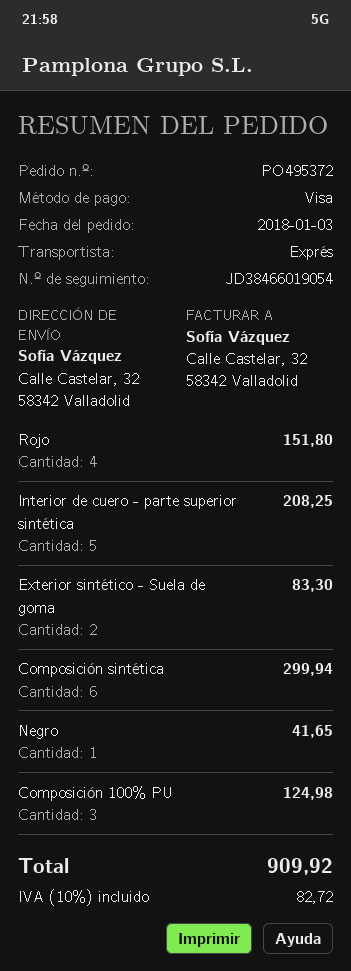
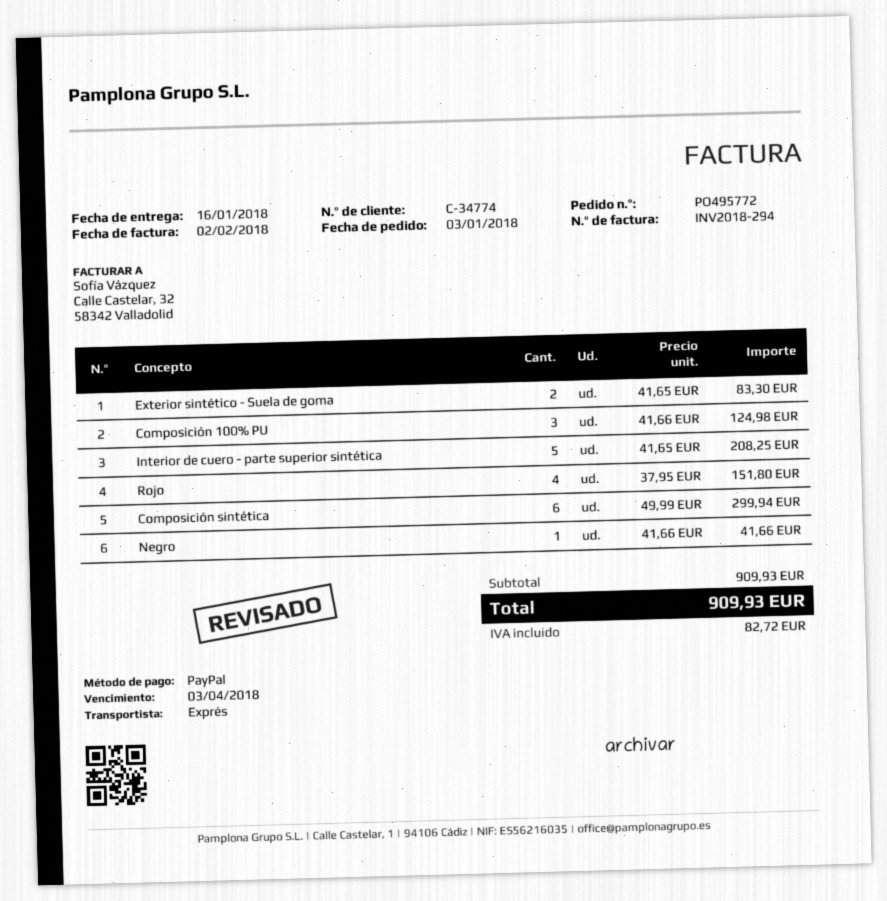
order number: PO495372 -> PO495772
payment method: Visa -> PayPal
Negro: 1 for 41.65 -> 1 for 41.66
total: 909.92 -> 909.93

